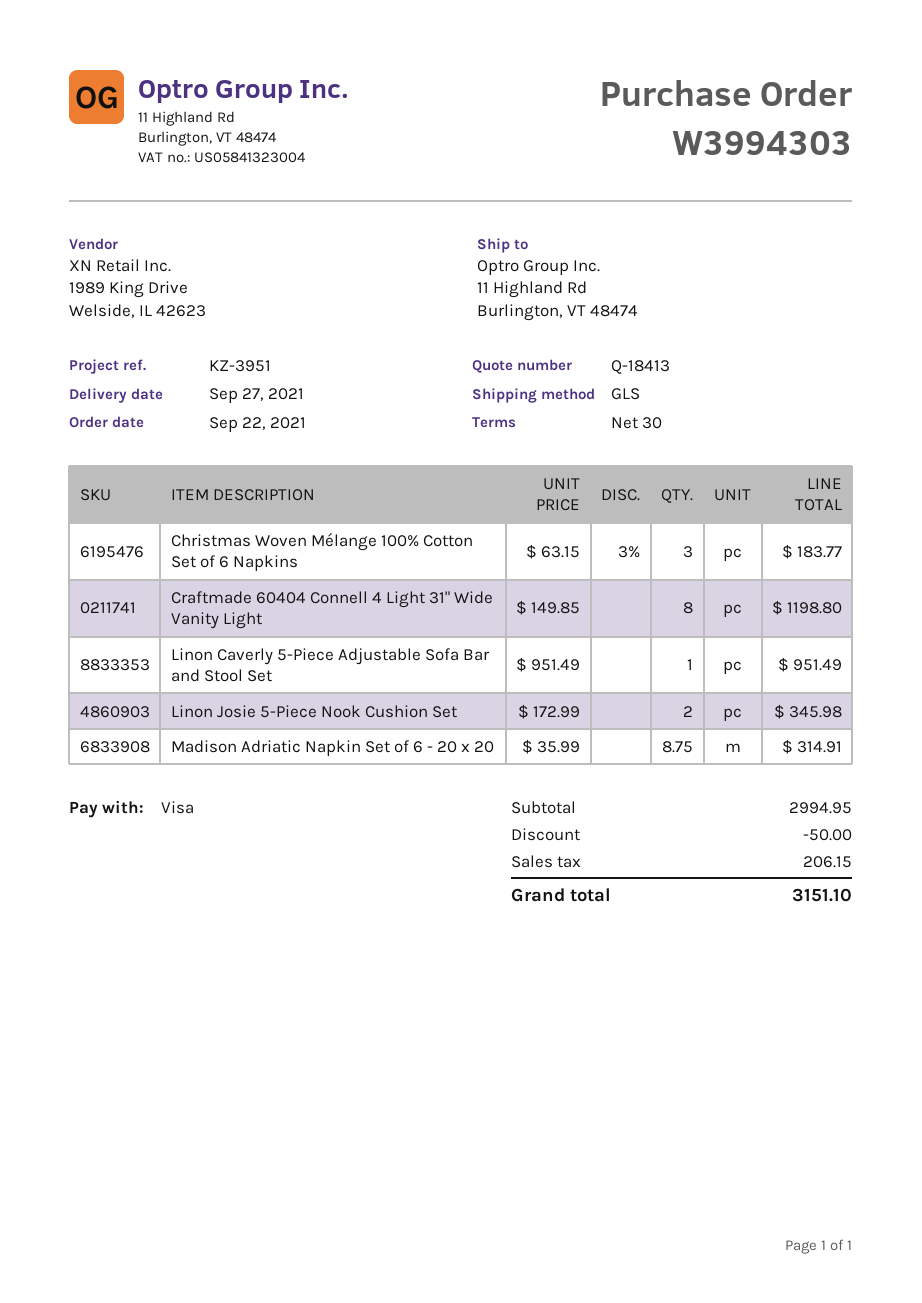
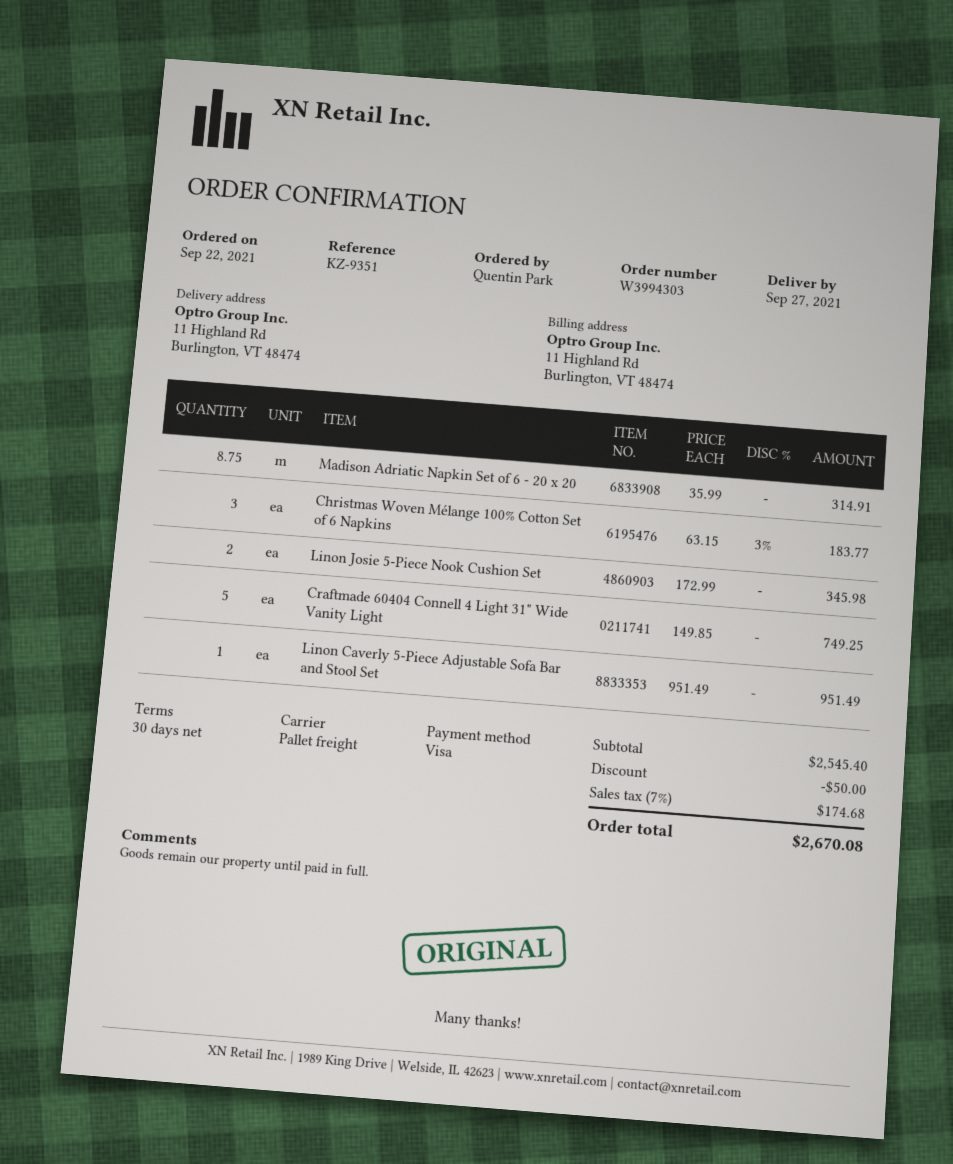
reference: KZ-3951 -> KZ-9351
shipping method: GLS -> pallet freight
Craftmade 60404 Connell 4 Light 31" Wide Vanity Light: 8 x 149.85 = 1198.80 -> 5 x 149.85 = 749.25
subtotal: 2994.95 -> 2545.40
tax: 206.15 -> 174.68
total: 3151.10 -> 2670.08

